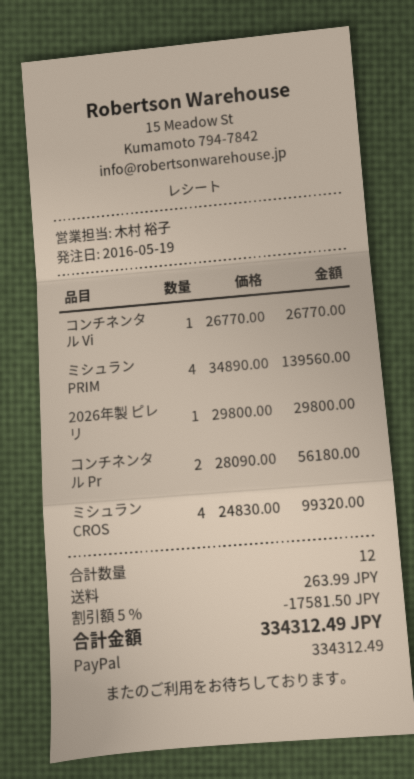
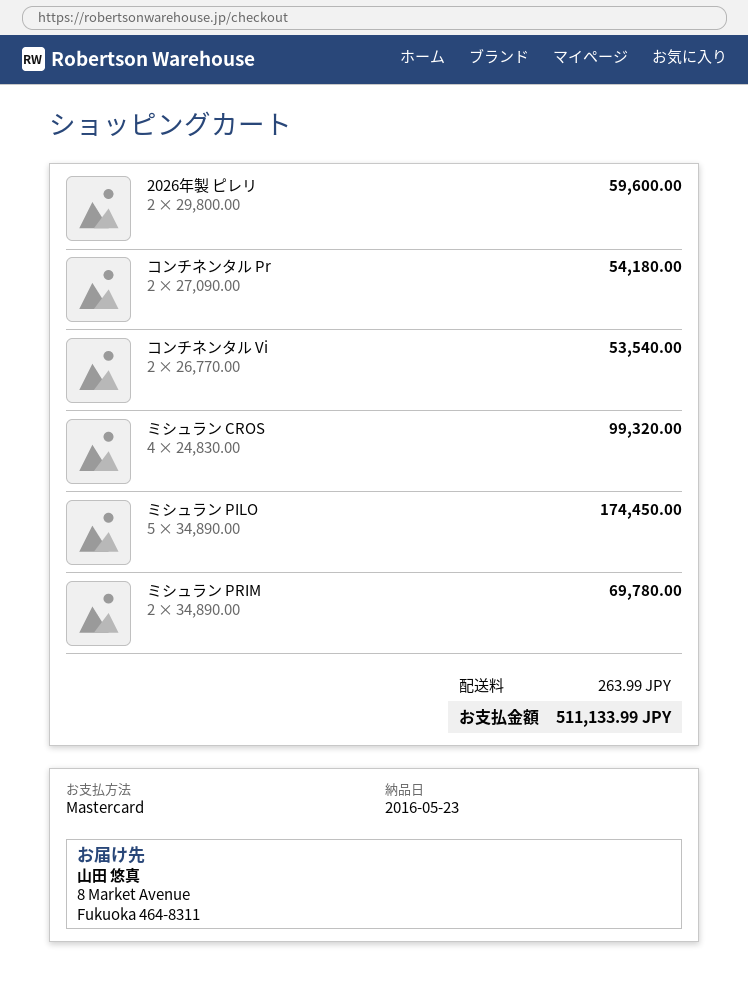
payment method: PayPal -> Mastercard
コンチネンタル Vi: 1 x 26770.00 = 26770.00 -> 2 x 26770.00 = 53540.00
ミシュラン PRIM: 4 x 34890.00 = 139560.00 -> 2 x 34890.00 = 69780.00
2026年製 ピレリ: 1 x 29800.00 = 29800.00 -> 2 x 29800.00 = 59600.00
コンチネンタル Pr: 2 x 28090.00 = 56180.00 -> 2 x 27090.00 = 54180.00
ミシュラン PILO: none -> 5 x 34890.00 = 174450.00
discount: 5% = 17581.50 -> none
total: 334312.49 -> 511133.99

